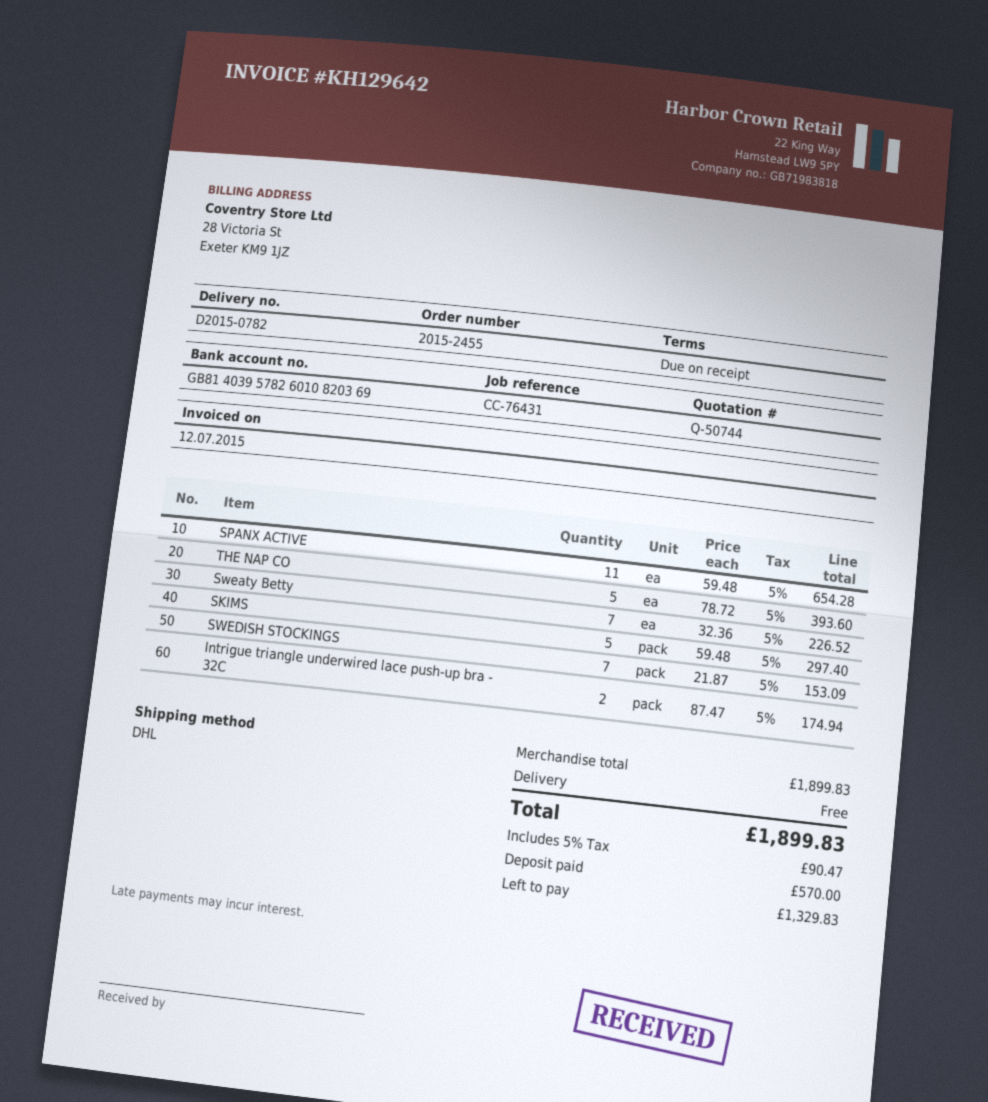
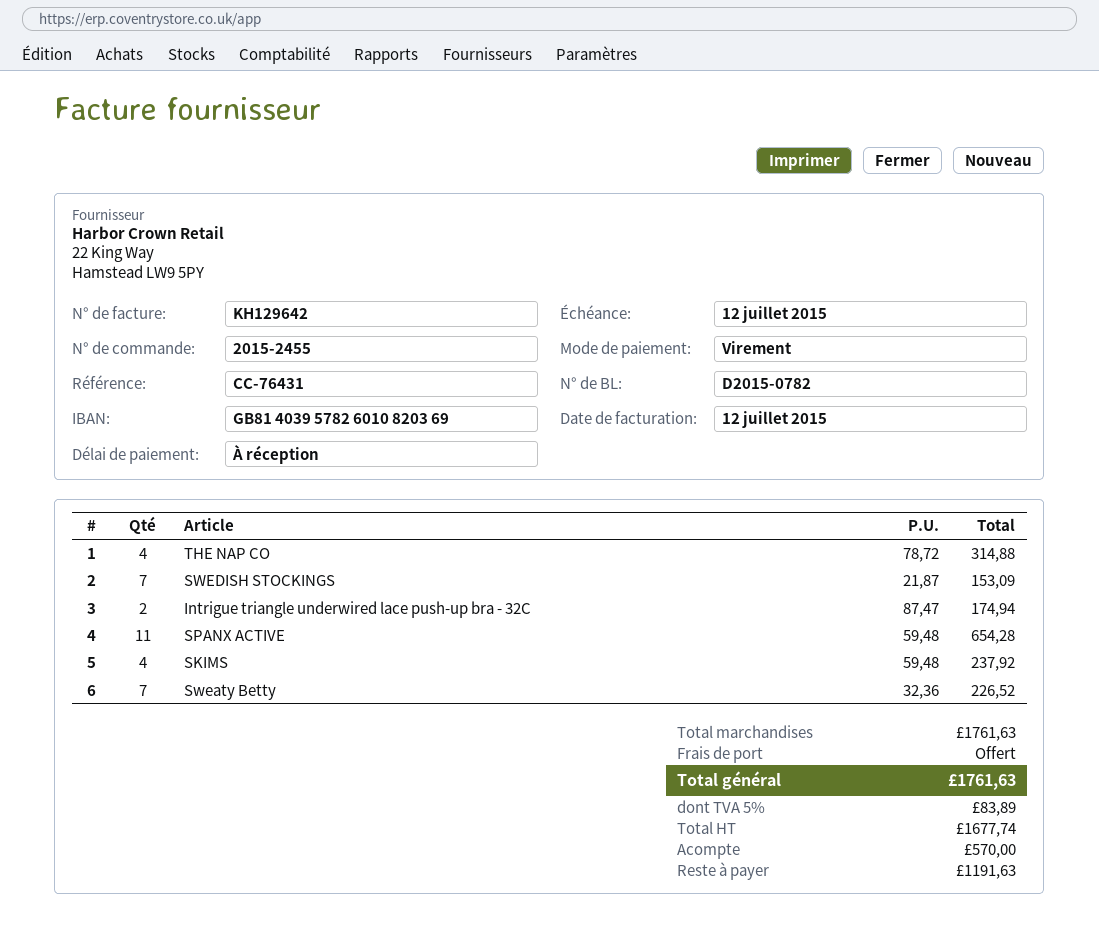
THE NAP CO: 5 x 78.72 = 393.60 -> 4 x 78.72 = 314.88
SKIMS: 5 x 59.48 = 297.40 -> 4 x 59.48 = 237.92
subtotal: 1899.83 -> 1761.63
tax: 5% = 90.47 -> 5% = 83.89
total: 1899.83 -> 1761.63
balance: 1329.83 -> 1191.63

